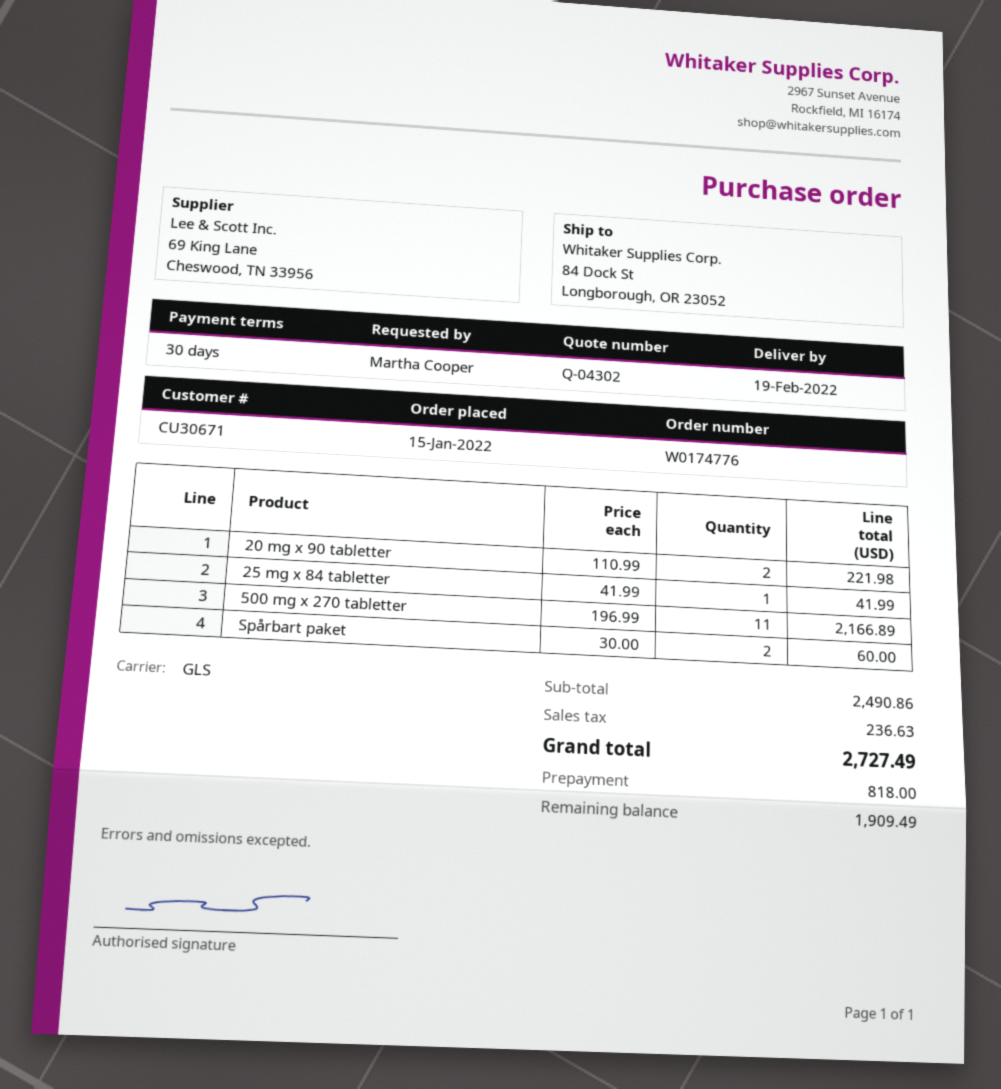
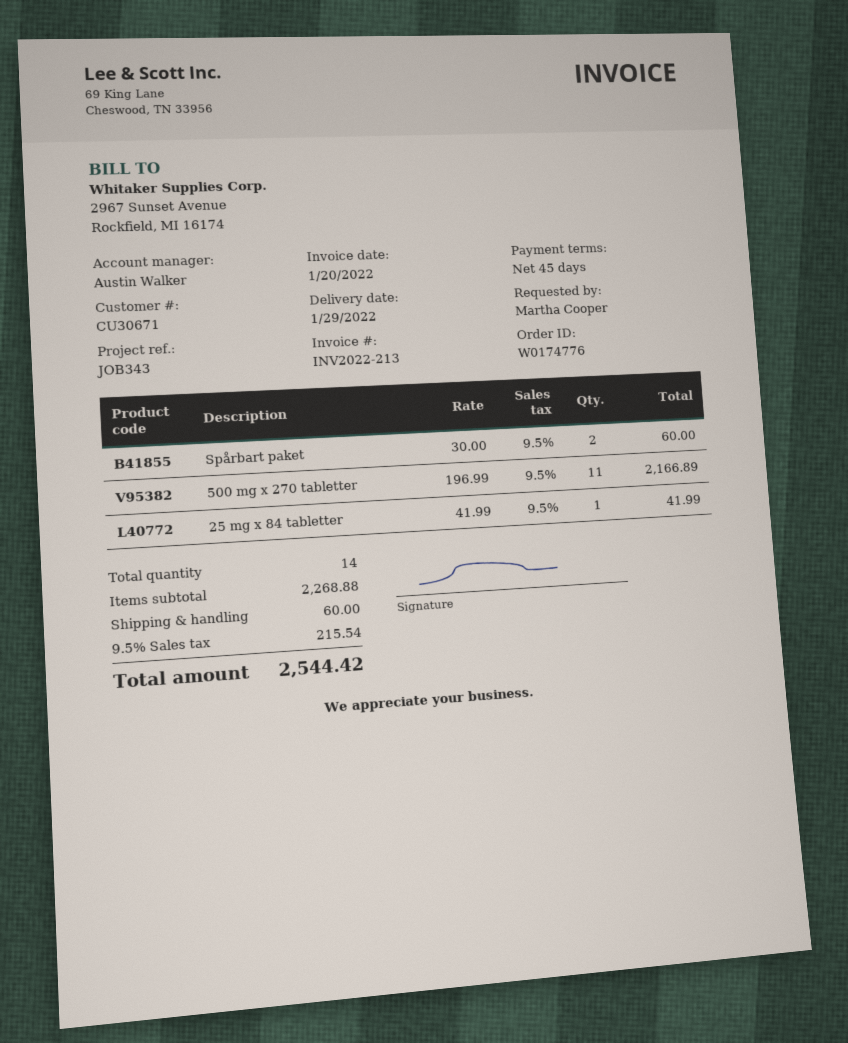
delivery date: 2022-02-19 -> 2022-01-29
payment terms: 30 days -> 45 days
20 mg x 90 tabletter: 2 x 110.99 = 221.98 -> none
subtotal: 2490.86 -> 2268.88
shipping: none -> 60.00
tax: 236.63 -> 215.54
total: 2727.49 -> 2544.42

